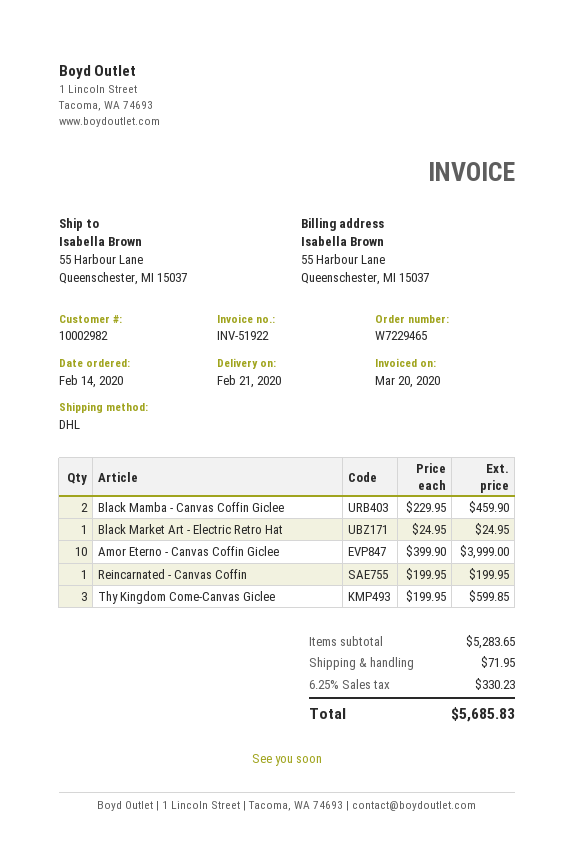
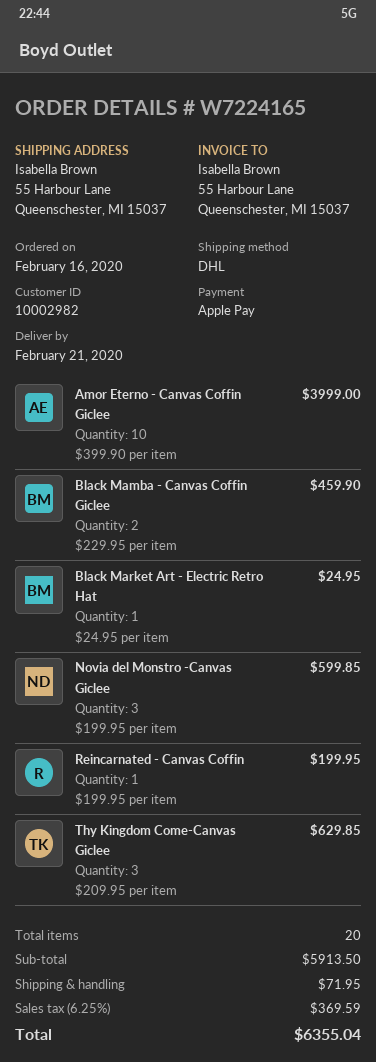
order number: W7229465 -> W7224165
order date: 2020-02-14 -> 2020-02-16
Thy Kingdom Come-Canvas Giclee: 3 x 199.95 = 599.85 -> 3 x 209.95 = 629.85
Novia del Monstro -Canvas Giclee: none -> 3 x 199.95 = 599.85
subtotal: 5283.65 -> 5913.50
tax: 6.25% = 330.23 -> 6.25% = 369.59
total: 5685.83 -> 6355.04

